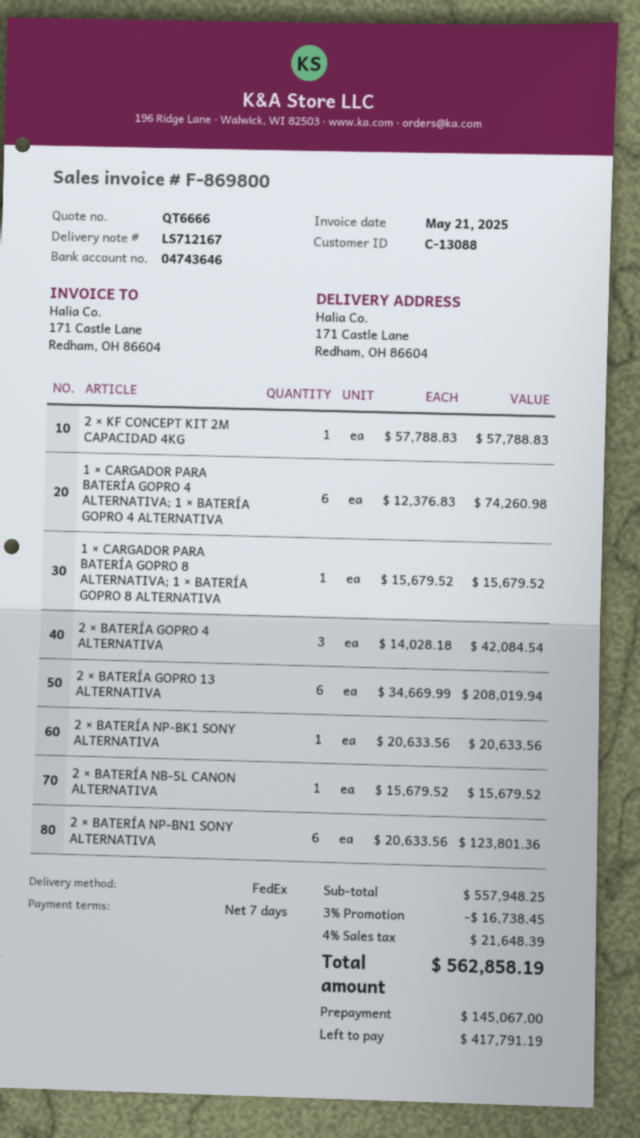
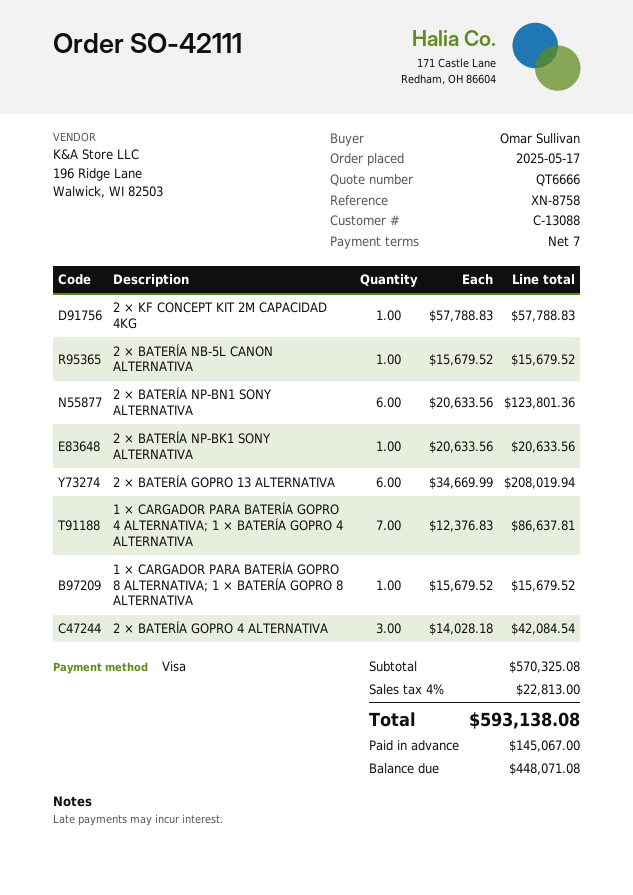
1 × CARGADOR PARA BATERÍA GOPRO 4 ALTERNATIVA; 1 × BATERÍA GOPRO 4 ALTERNATIVA: 6 x 12376.83 = 74260.98 -> 7 x 12376.83 = 86637.81
subtotal: 557948.25 -> 570325.08
discount: 3% = 16738.45 -> none
tax: 4% = 21648.39 -> 4% = 22813.00
total: 562858.19 -> 593138.08
balance: 417791.19 -> 448071.08

